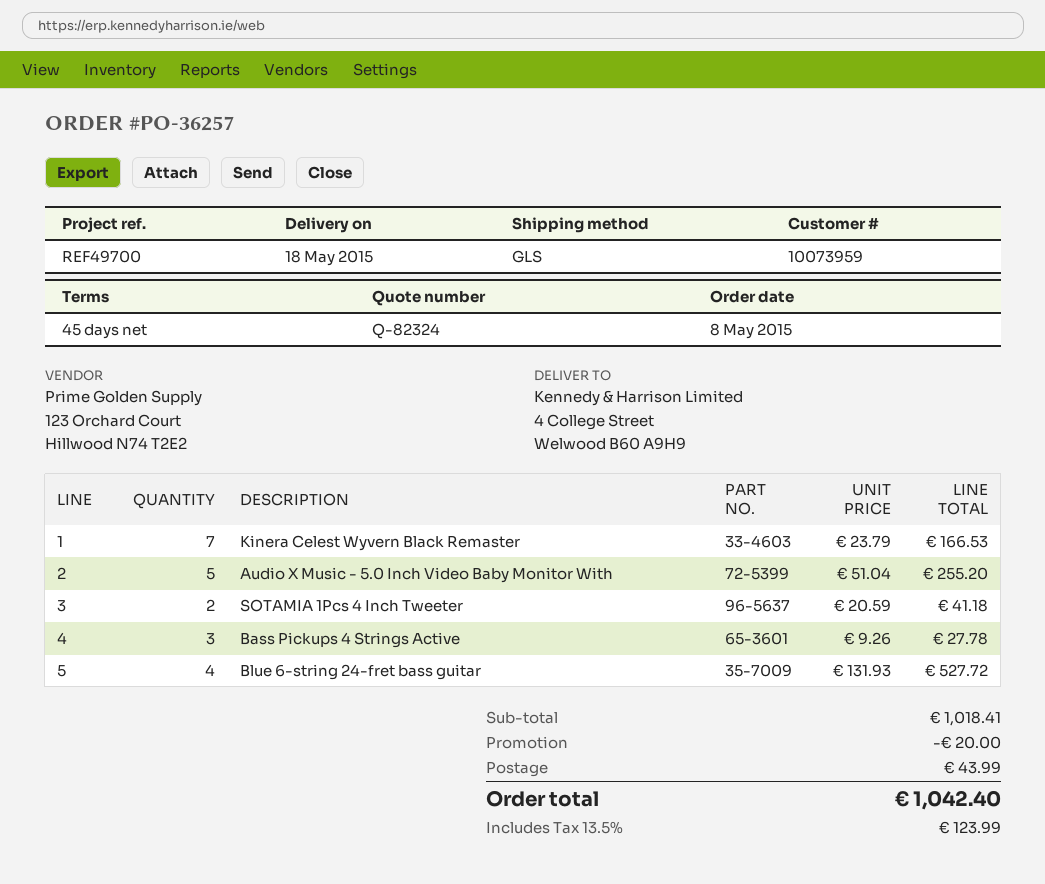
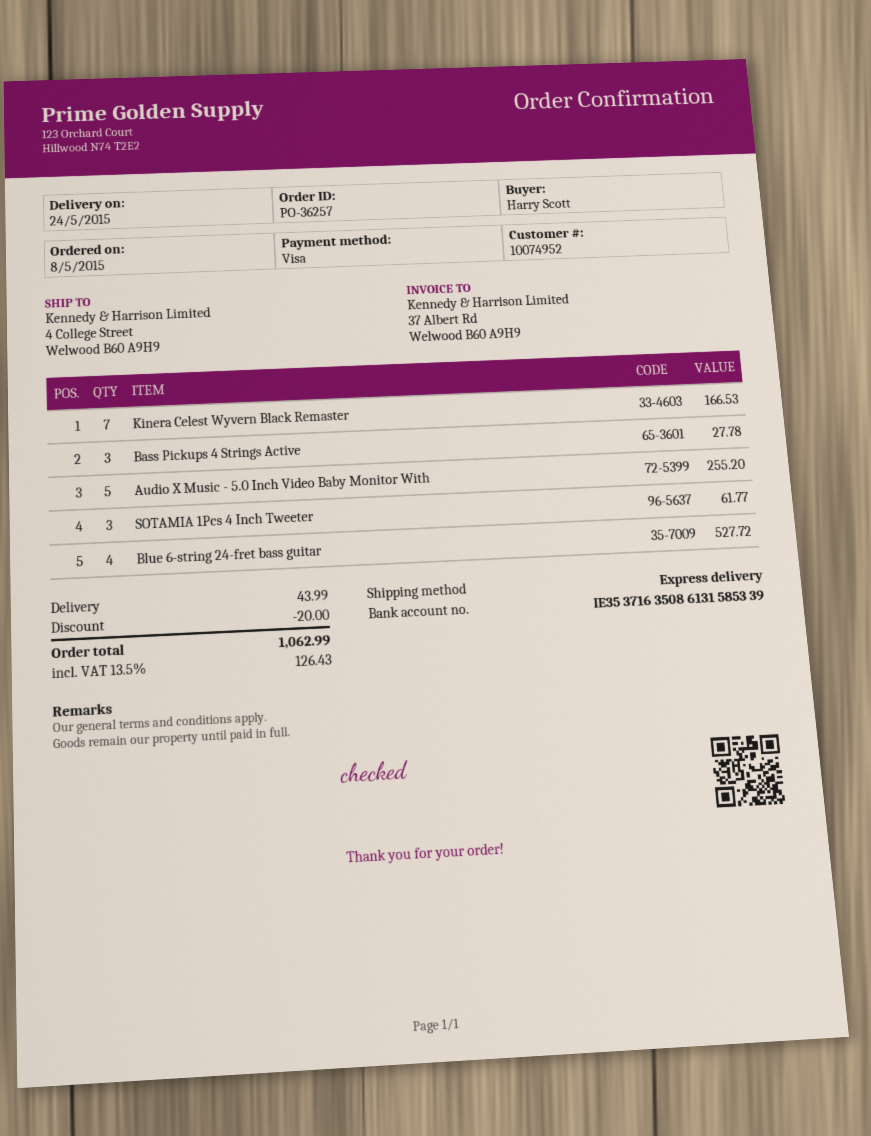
delivery date: 2015-05-18 -> 2015-05-24
customer number: 10073959 -> 10074952
shipping method: GLS -> express
SOTAMIA 1Pcs 4 Inch Tweeter: 2 for 41.18 -> 3 for 61.77
tax: 13.5% = 123.99 -> 13.5% = 126.43
total: 1042.40 -> 1062.99

